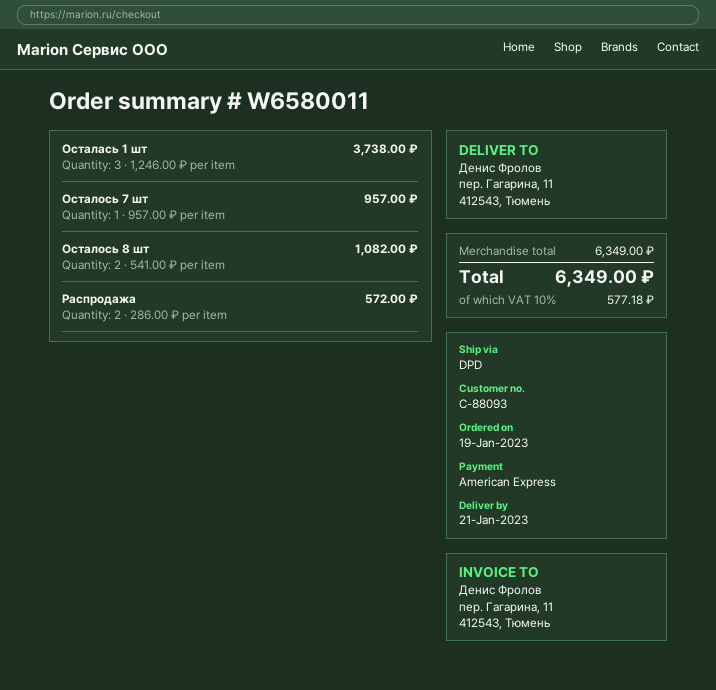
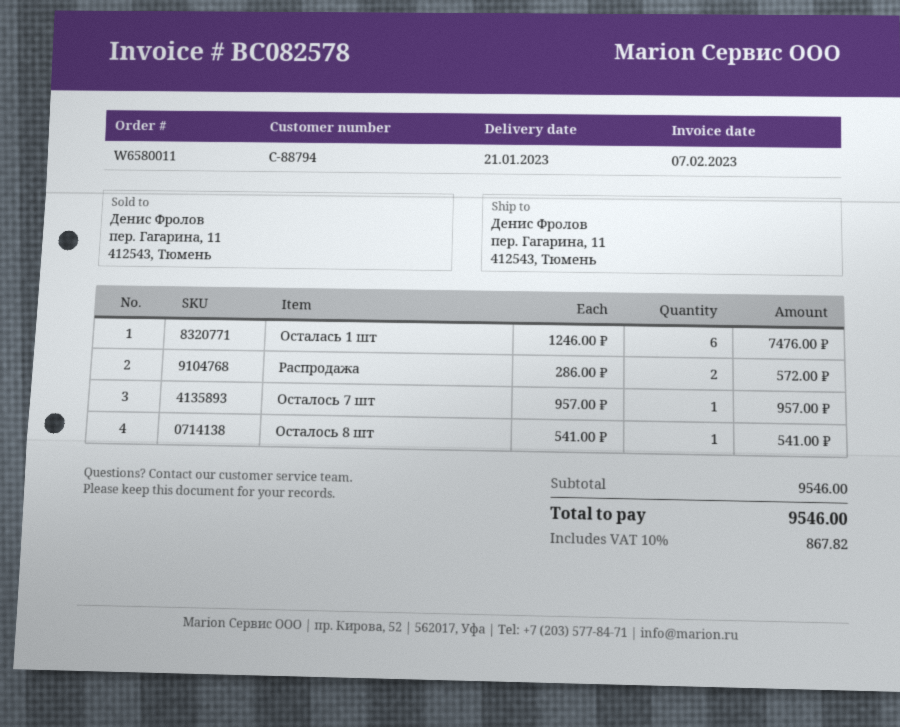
customer number: C-88093 -> C-88794
Осталась 1 шт: 3 x 1246.00 = 3738.00 -> 6 x 1246.00 = 7476.00
Осталось 8 шт: 2 x 541.00 = 1082.00 -> 1 x 541.00 = 541.00
subtotal: 6349.00 -> 9546.00
tax: 10% = 577.18 -> 10% = 867.82
total: 6349.00 -> 9546.00

